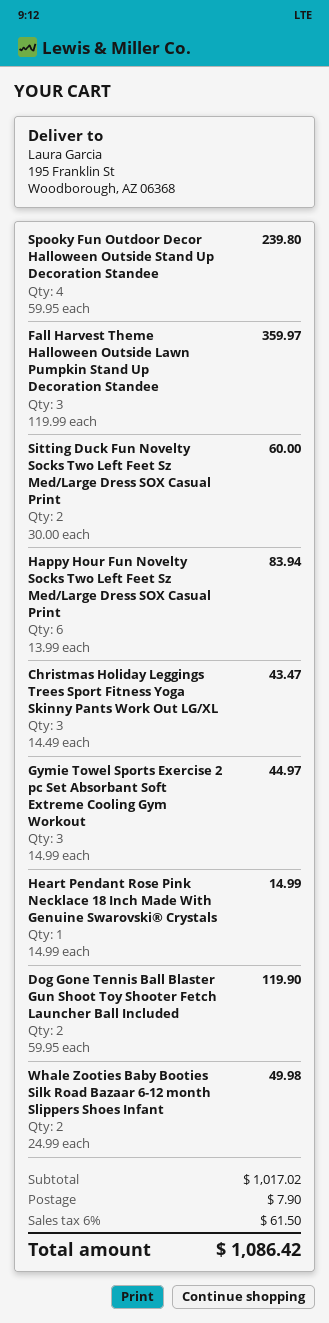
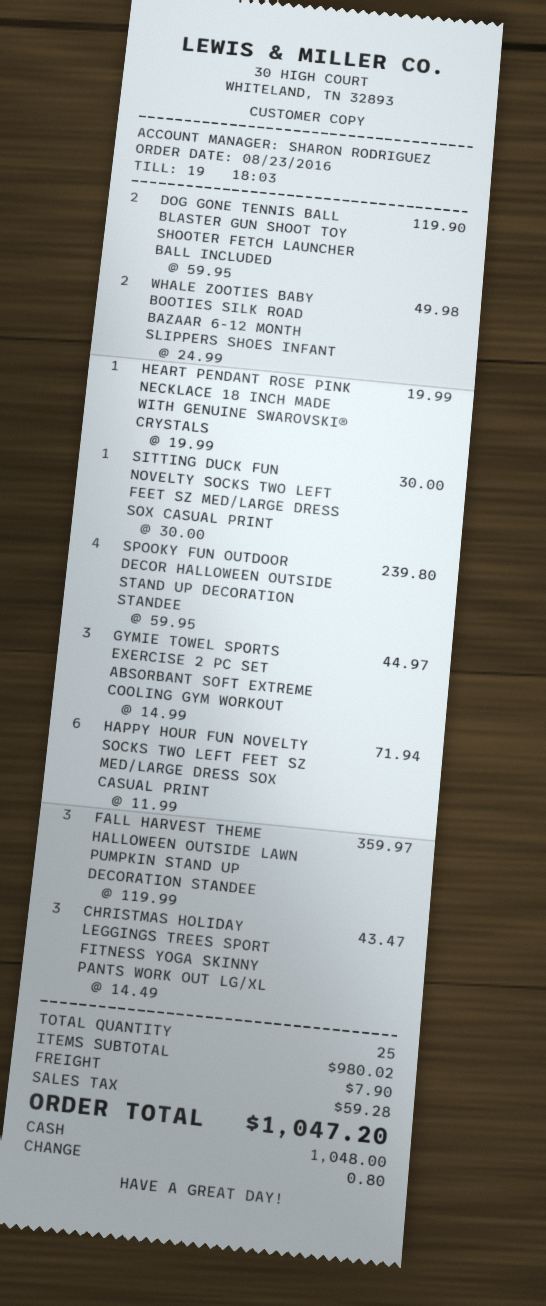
Sitting Duck Fun Novelty Socks Two Left Feet Sz Med/Large Dress SOX Casual Print: 2 x 30.00 = 60.00 -> 1 x 30.00 = 30.00
Happy Hour Fun Novelty Socks Two Left Feet Sz Med/Large Dress SOX Casual Print: 6 x 13.99 = 83.94 -> 6 x 11.99 = 71.94
Heart Pendant Rose Pink Necklace 18 Inch Made With Genuine Swarovski® Crystals: 1 x 14.99 = 14.99 -> 1 x 19.99 = 19.99
subtotal: 1017.02 -> 980.02
tax: 61.50 -> 59.28
total: 1086.42 -> 1047.20

